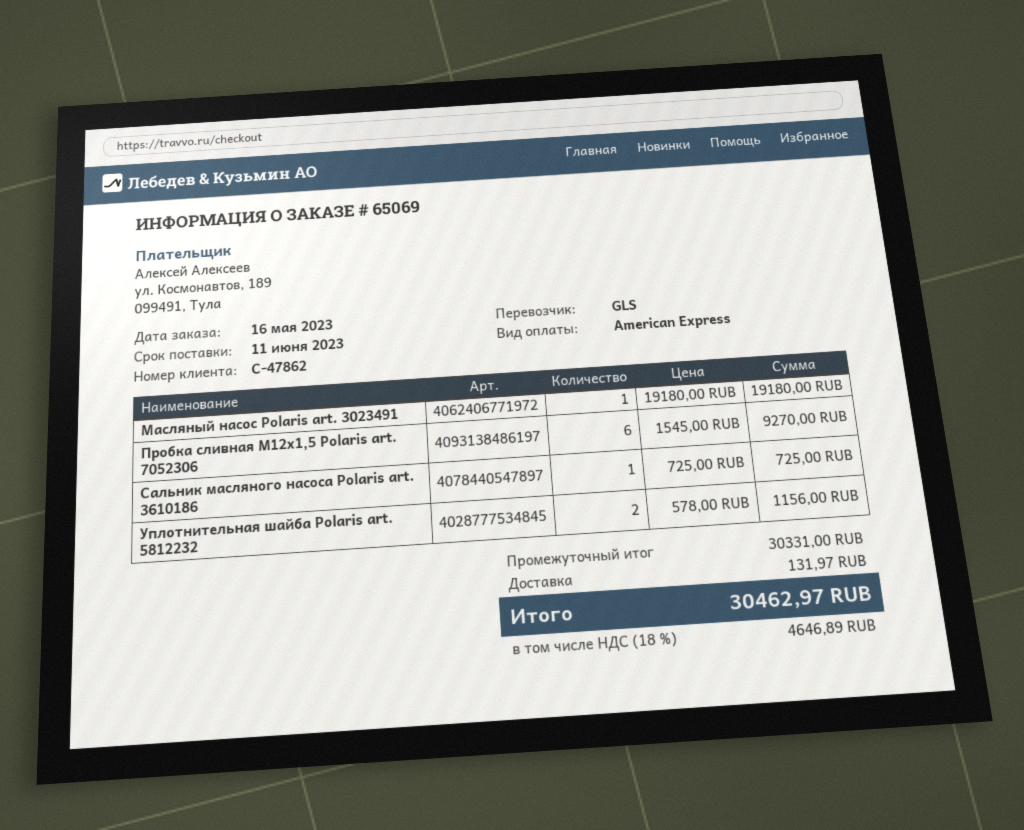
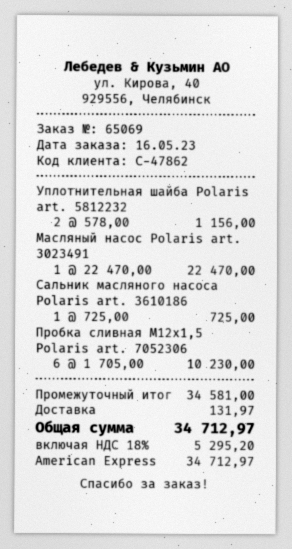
Масляный насос Polaris art. 3023491: 1 x 19180.00 = 19180.00 -> 1 x 22470.00 = 22470.00
Пробка сливная M12x1,5 Polaris art. 7052306: 6 x 1545.00 = 9270.00 -> 6 x 1705.00 = 10230.00
subtotal: 30331.00 -> 34581.00
tax: 18% = 4646.89 -> 18% = 5295.20
total: 30462.97 -> 34712.97

